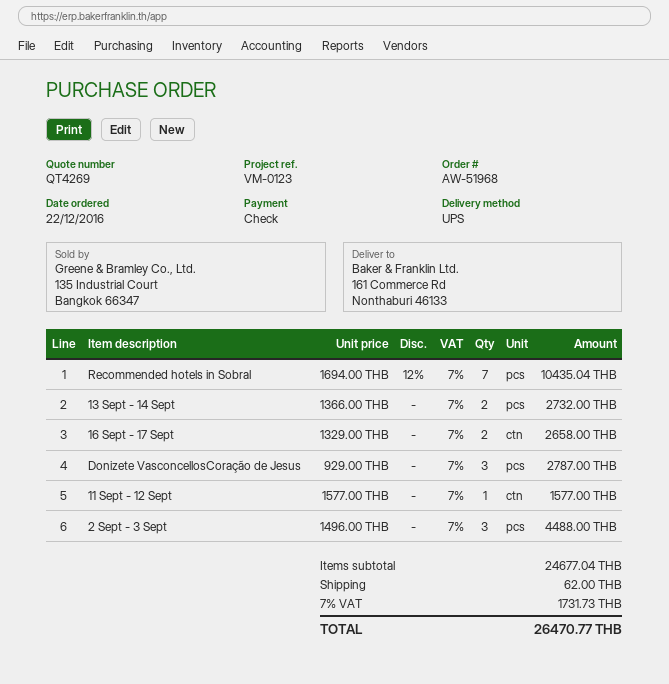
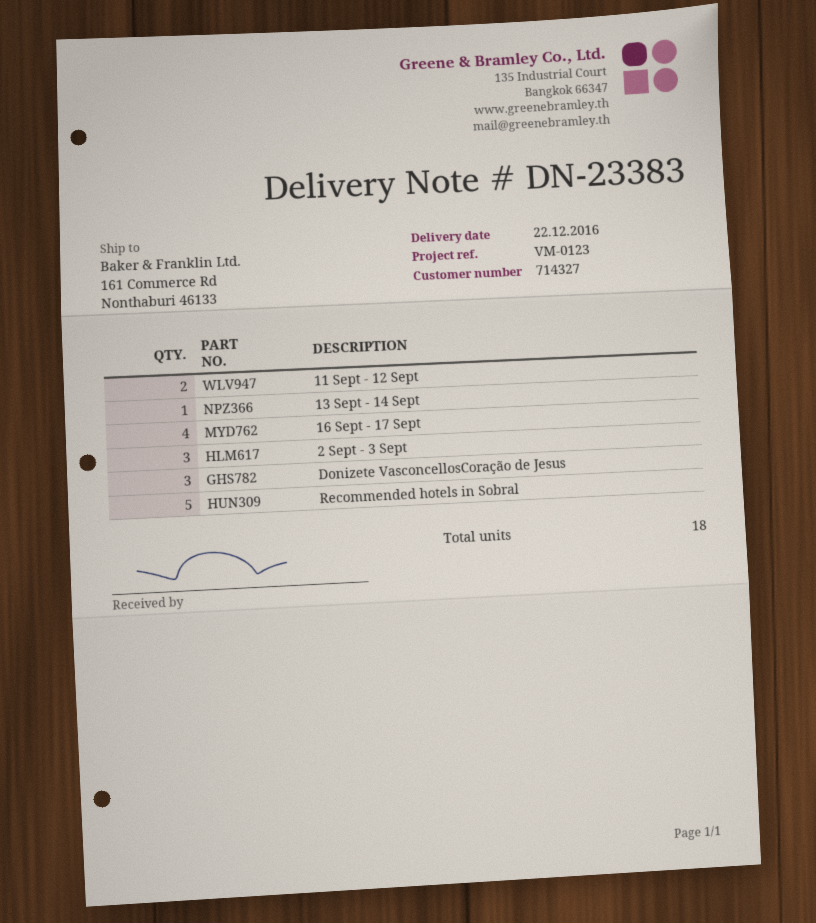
Recommended hotels in Sobral: 7 -> 5
13 Sept - 14 Sept: 2 -> 1
16 Sept - 17 Sept: 2 -> 4
11 Sept - 12 Sept: 1 -> 2

